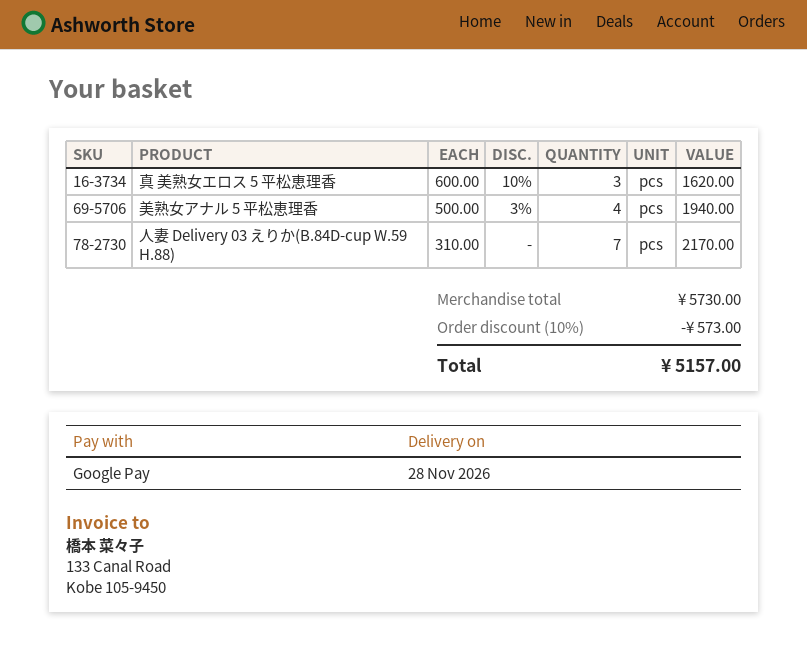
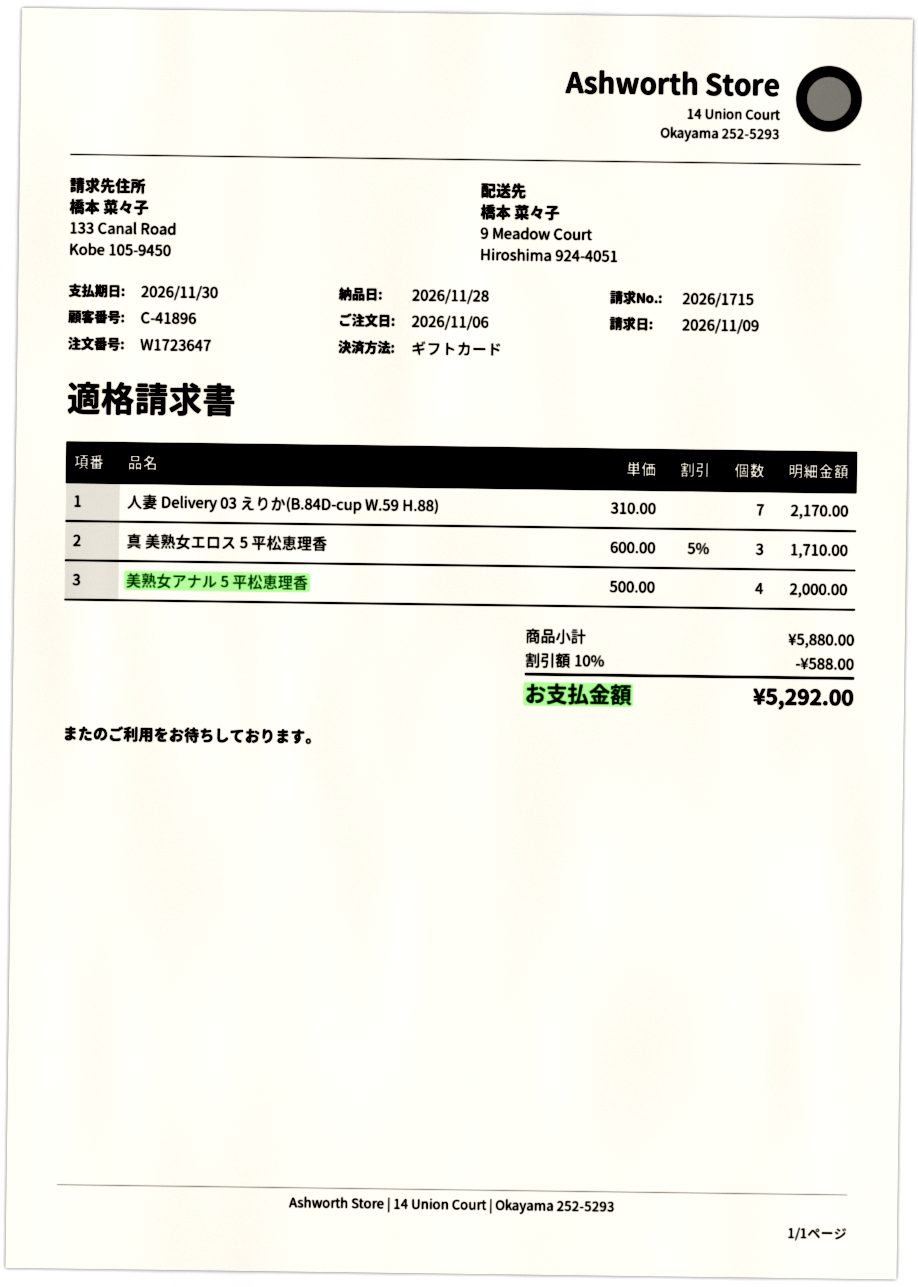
payment method: Google Pay -> gift card
真 美熟女エロス 5 平松恵理香: 3 x 600.00 - 10% = 1620.00 -> 3 x 600.00 - 5% = 1710.00
美熟女アナル 5 平松恵理香: 4 x 500.00 - 3% = 1940.00 -> 4 x 500.00 = 2000.00
subtotal: 5730.00 -> 5880.00
discount: 10% = 573.00 -> 10% = 588.00
total: 5157.00 -> 5292.00

